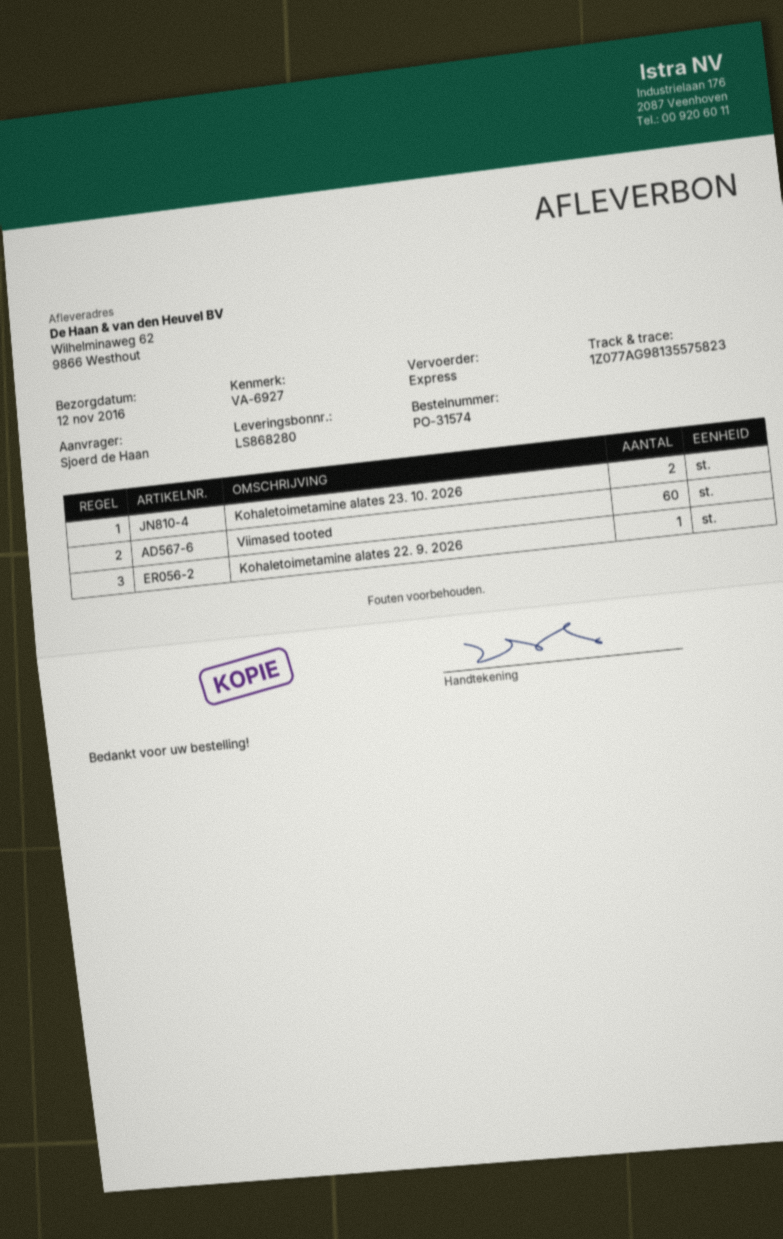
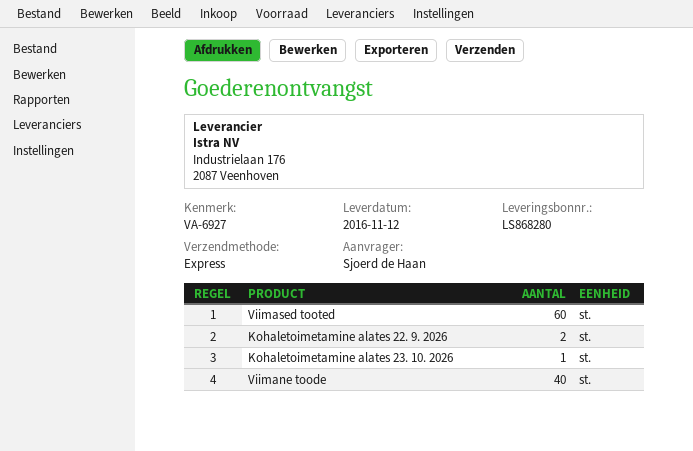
Kohaletoimetamine alates 23. 10. 2026: 2 -> 1
Kohaletoimetamine alates 22. 9. 2026: 1 -> 2
Viimane toode: none -> 40

